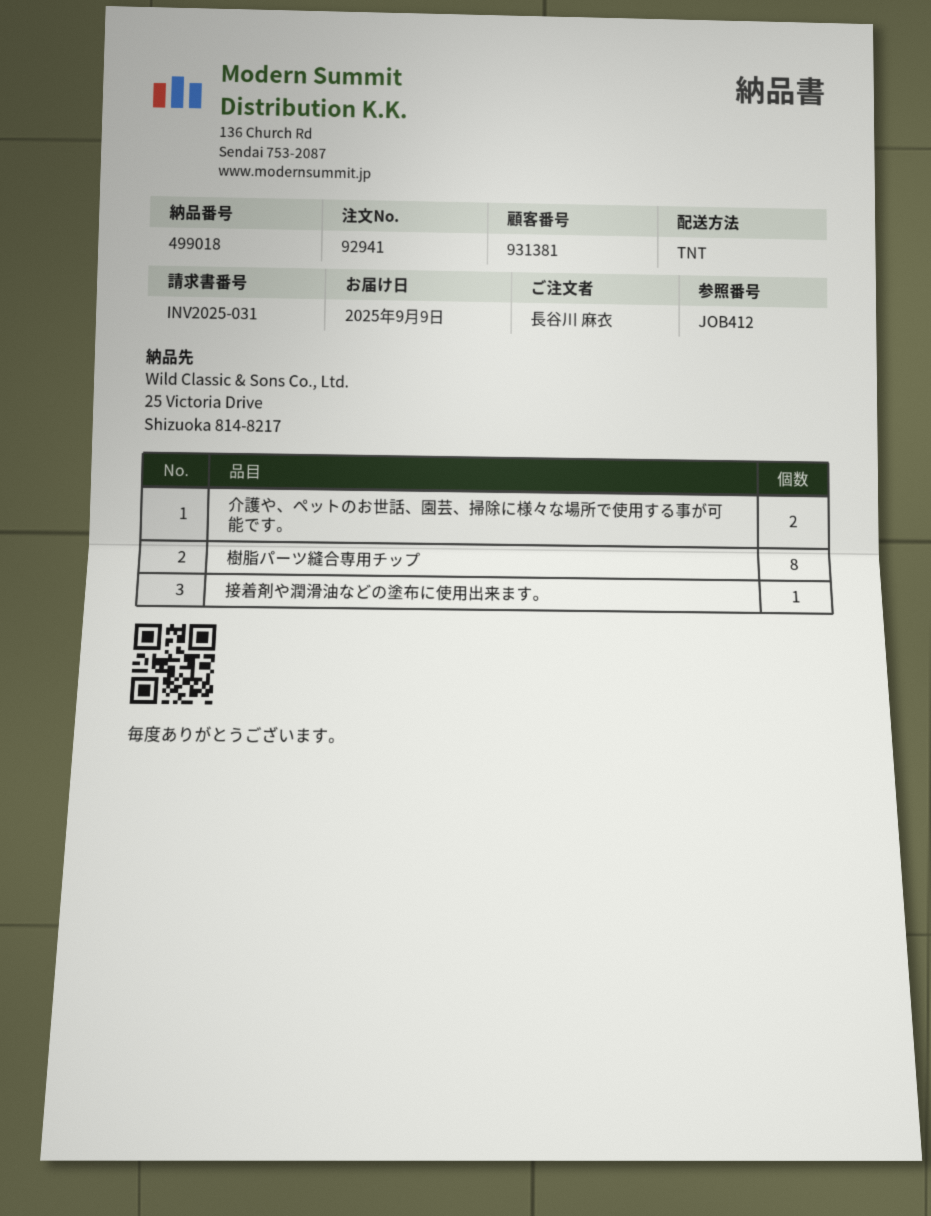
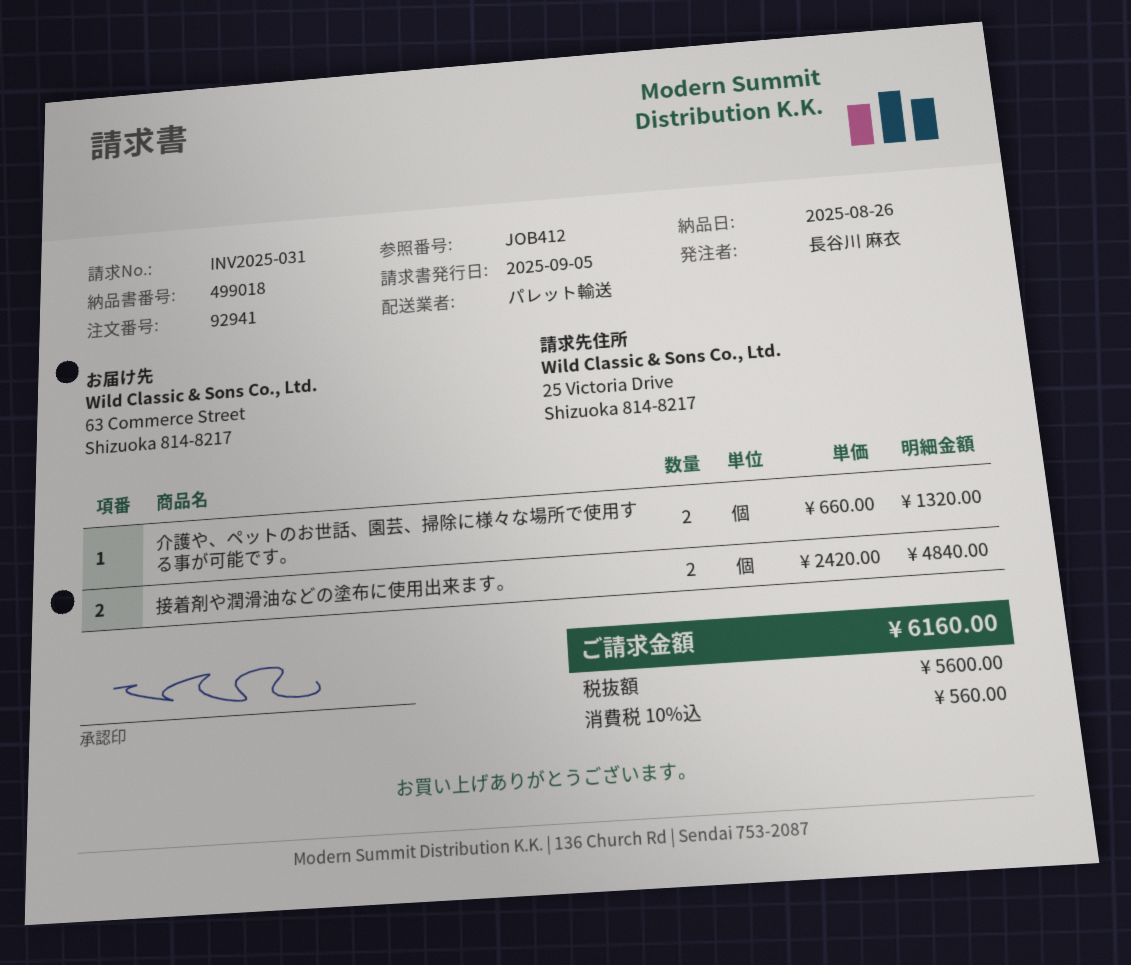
delivery date: 2025-09-09 -> 2025-08-26
shipping method: TNT -> pallet freight
ship to: 25 Victoria Drive, Shizuoka 814-8217 -> 63 Commerce Street, Shizuoka 814-8217
樹脂パーツ縫合専用チップ: 8 -> none
接着剤や潤滑油などの塗布に使用出来ます。: 1 -> 2

